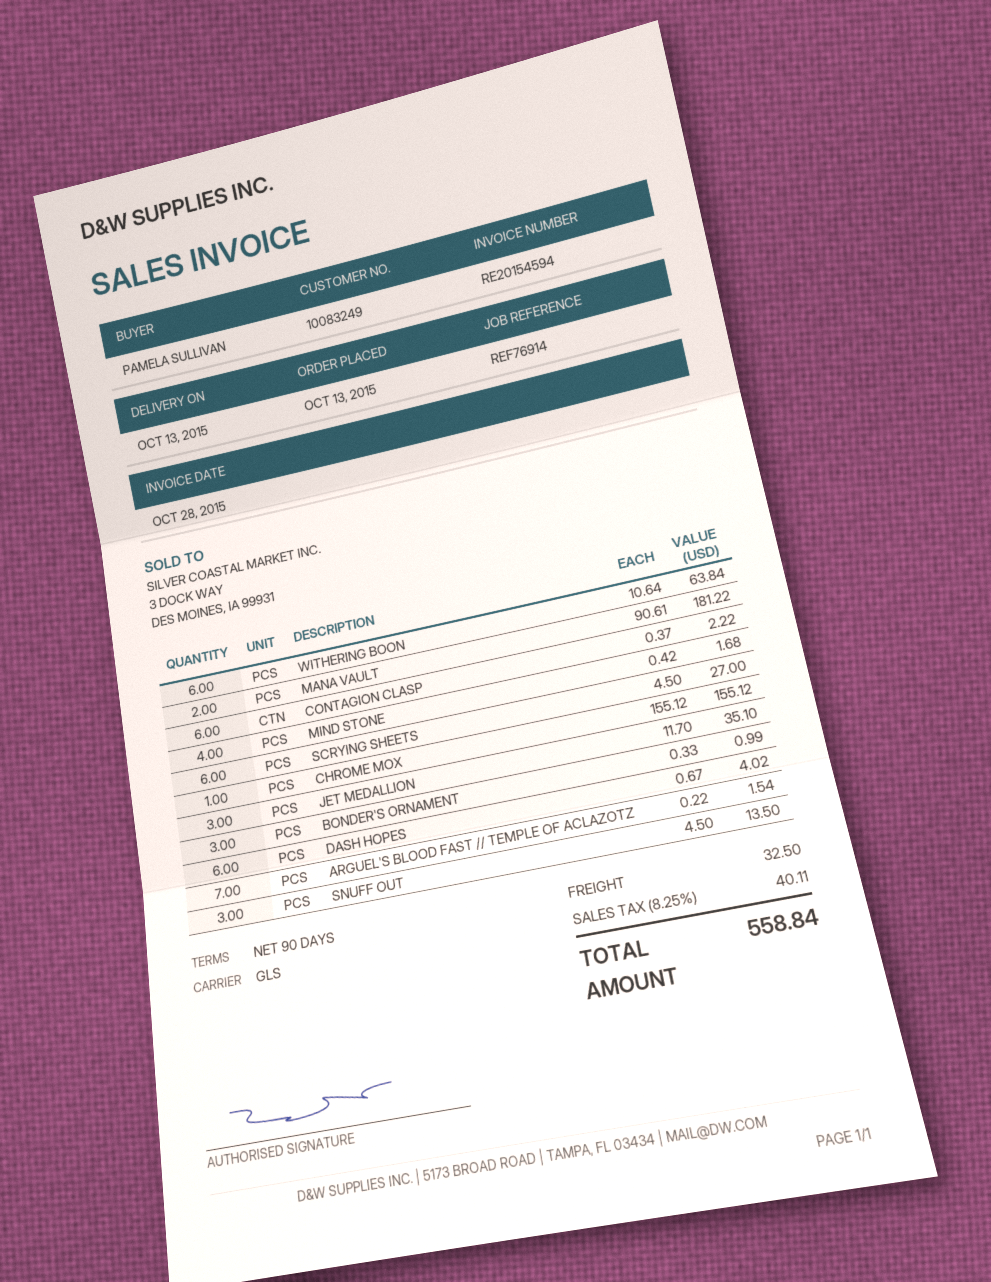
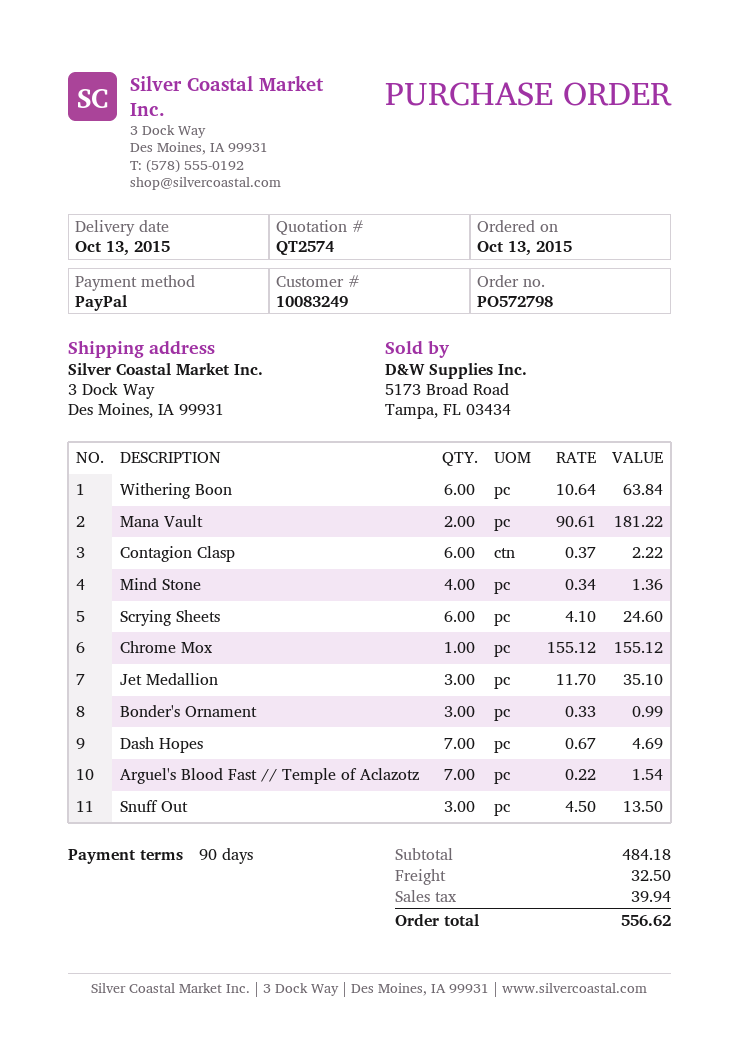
MIND STONE: 4 x 0.42 = 1.68 -> 4 x 0.34 = 1.36
SCRYING SHEETS: 6 x 4.50 = 27.00 -> 6 x 4.10 = 24.60
DASH HOPES: 6 x 0.67 = 4.02 -> 7 x 0.67 = 4.69
tax: 40.11 -> 39.94
total: 558.84 -> 556.62

